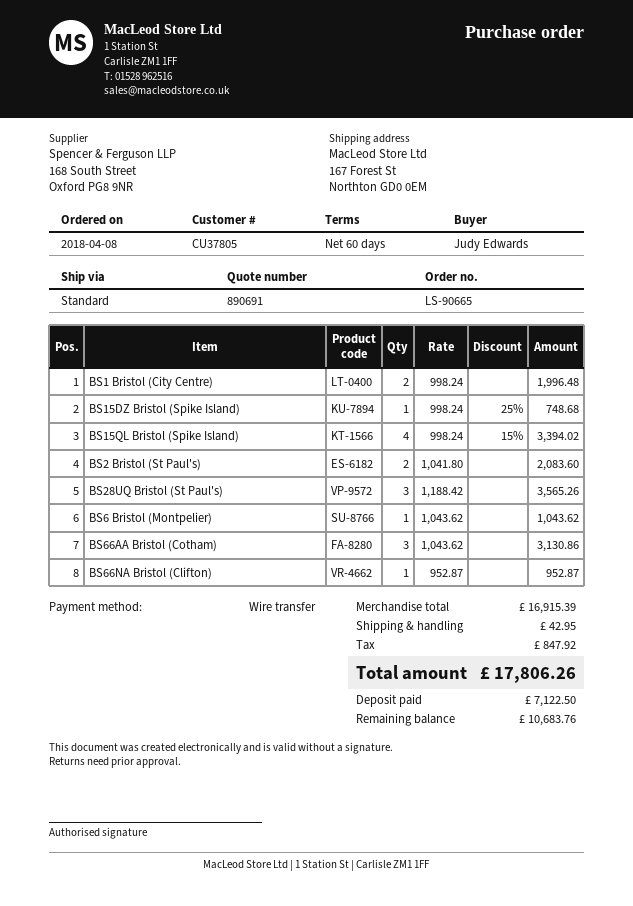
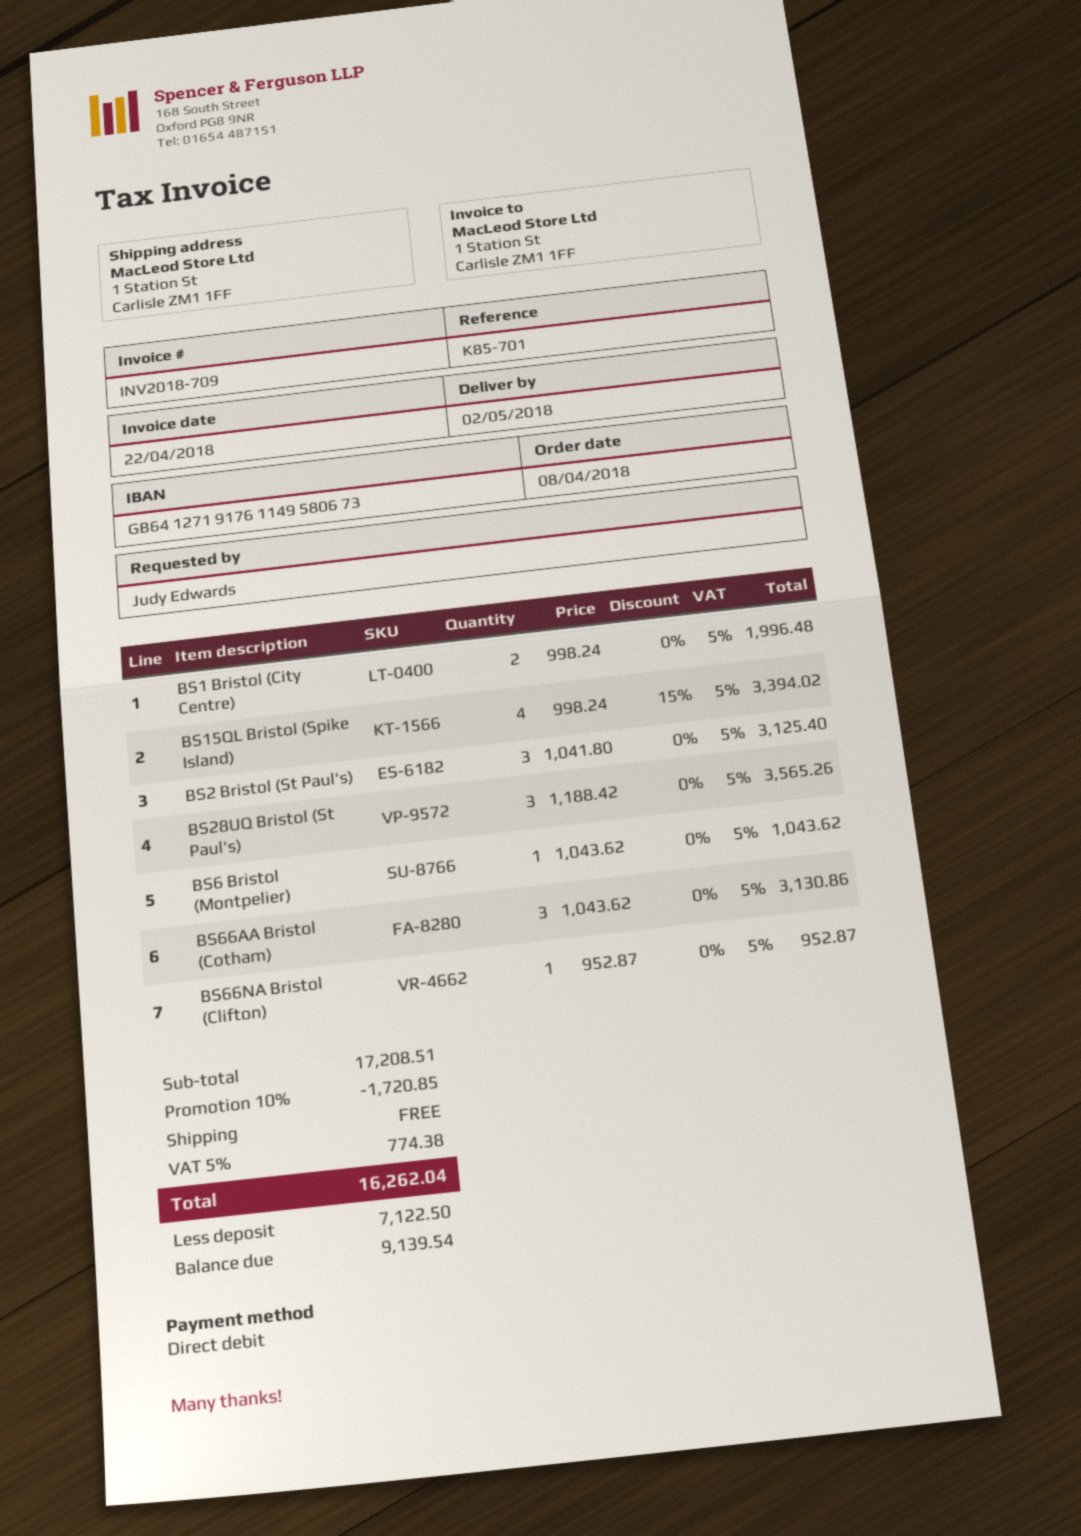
payment method: bank transfer -> direct debit
ship to: 167 Forest St, Northton GD0 0EM -> 1 Station St, Carlisle ZM1 1FF
BS15DZ Bristol (Spike Island): 1 x 998.24 - 25% = 748.68 -> none
BS2 Bristol (St Paul's): 2 x 1041.80 = 2083.60 -> 3 x 1041.80 = 3125.40
subtotal: 16915.39 -> 17208.51
discount: none -> 10% = 1720.85
shipping: 42.95 -> 0.00
tax: 847.92 -> 774.38
total: 17806.26 -> 16262.04
balance: 10683.76 -> 9139.54

